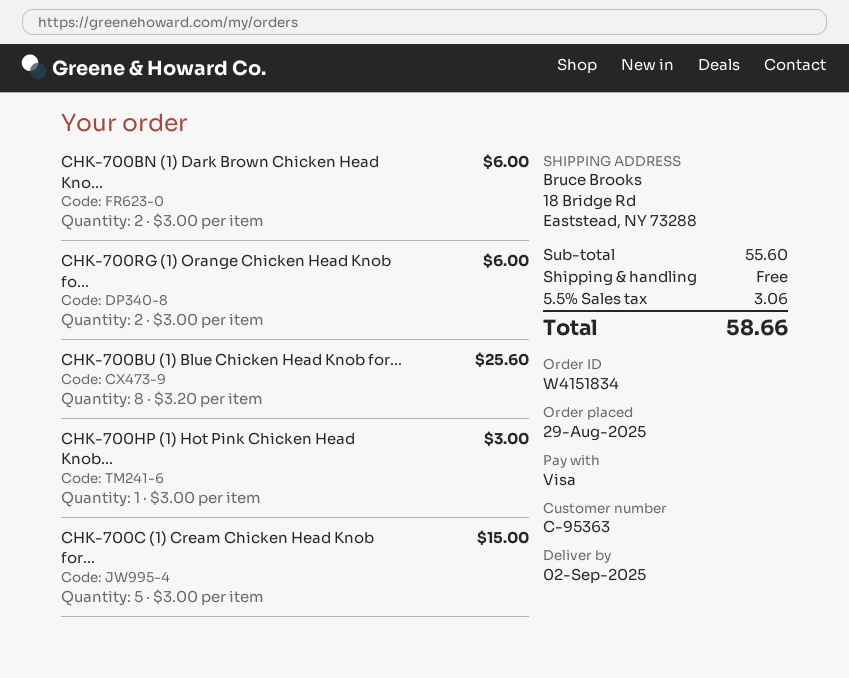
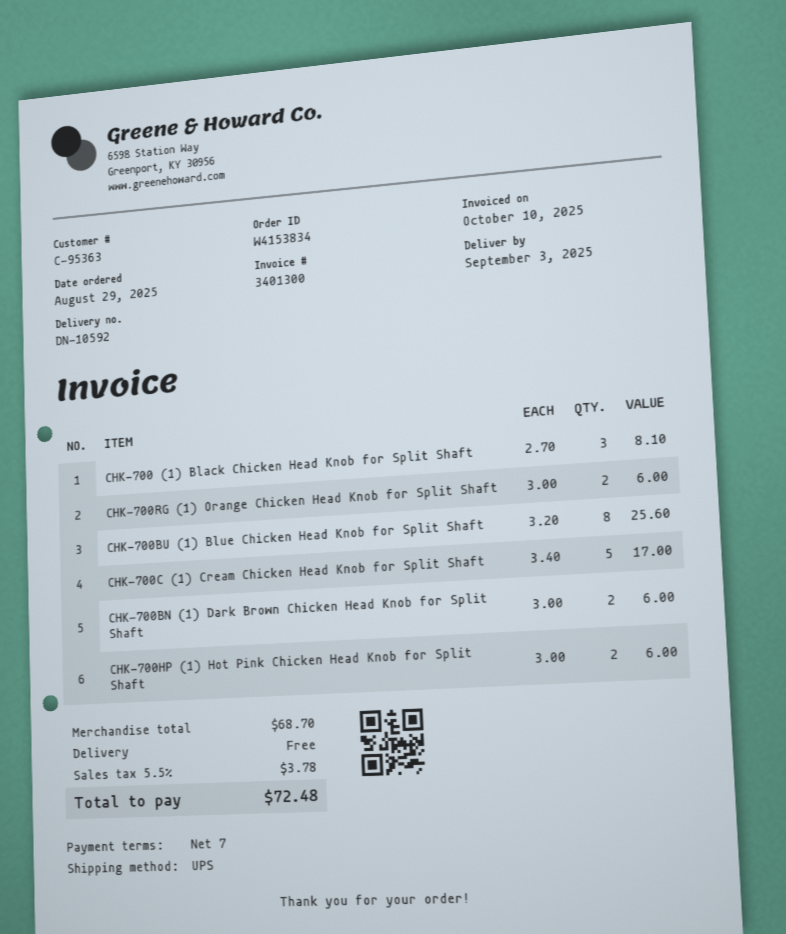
order number: W4151834 -> W4153834
delivery date: 2025-09-02 -> 2025-09-03
CHK-700HP (1) Hot Pink Chicken Head Knob...: 1 x 3.00 = 3.00 -> 2 x 3.00 = 6.00
CHK-700C (1) Cream Chicken Head Knob for...: 5 x 3.00 = 15.00 -> 5 x 3.40 = 17.00
CHK-700 (1) Black Chicken Head Knob for Split Shaft: none -> 3 x 2.70 = 8.10
subtotal: 55.60 -> 68.70
tax: 5.5% = 3.06 -> 5.5% = 3.78
total: 58.66 -> 72.48

